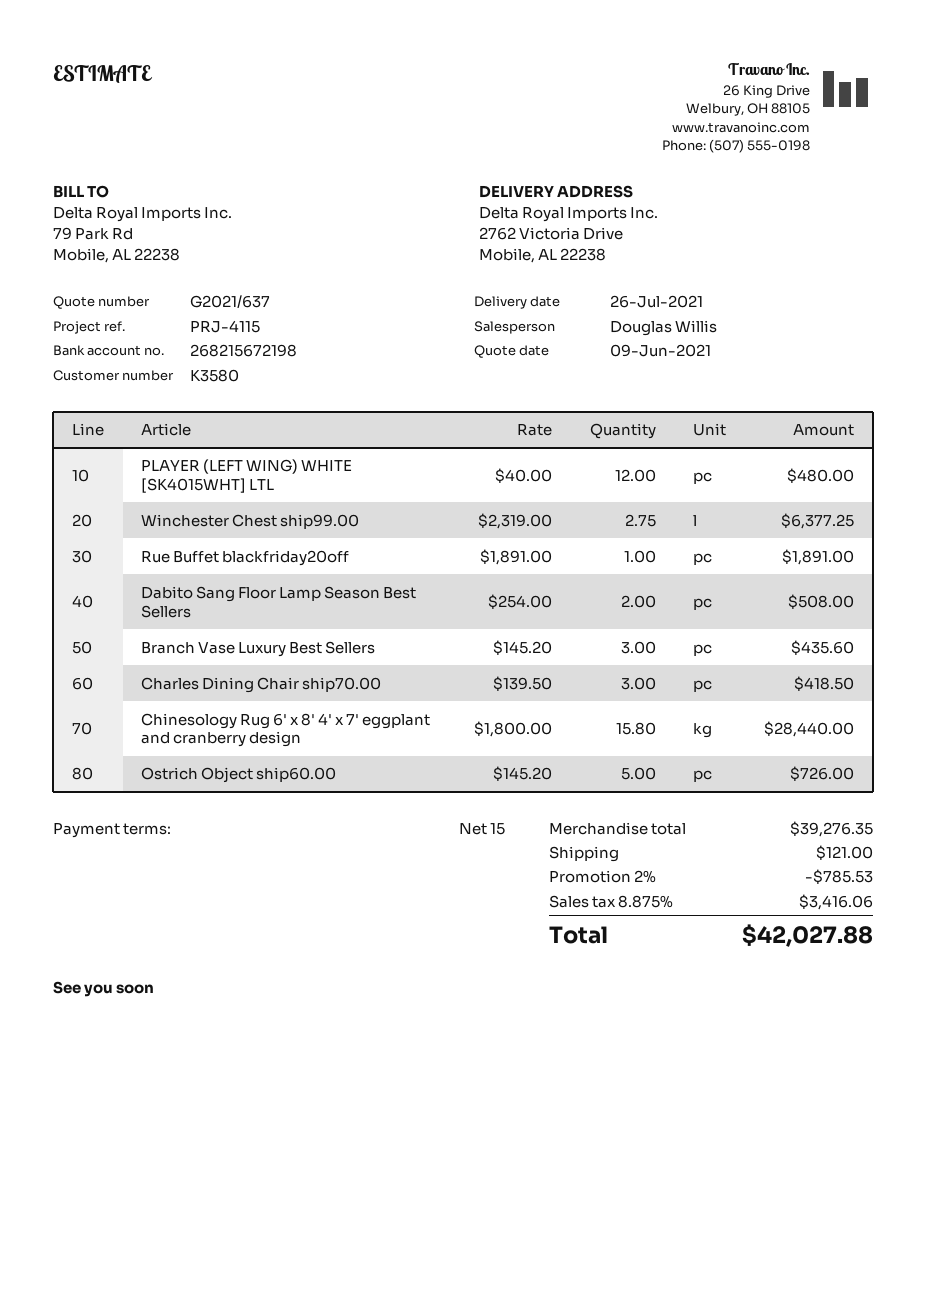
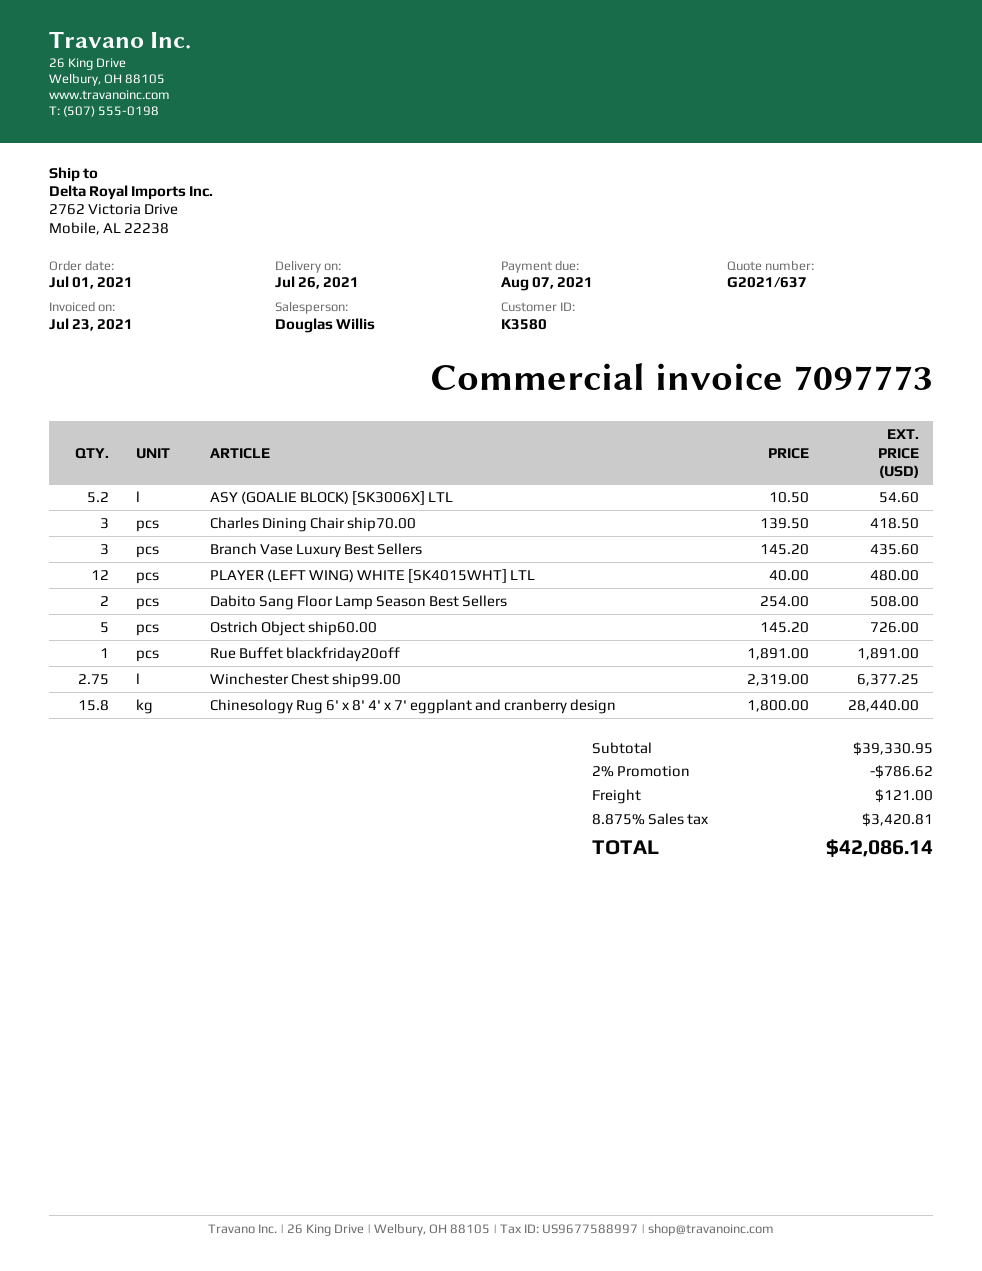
ASY (GOALIE BLOCK) [SK3006X] LTL: none -> 5.2 x 10.50 = 54.60
subtotal: 39276.35 -> 39330.95
discount: 2% = 785.53 -> 2% = 786.62
tax: 8.875% = 3416.06 -> 8.875% = 3420.81
total: 42027.88 -> 42086.14

